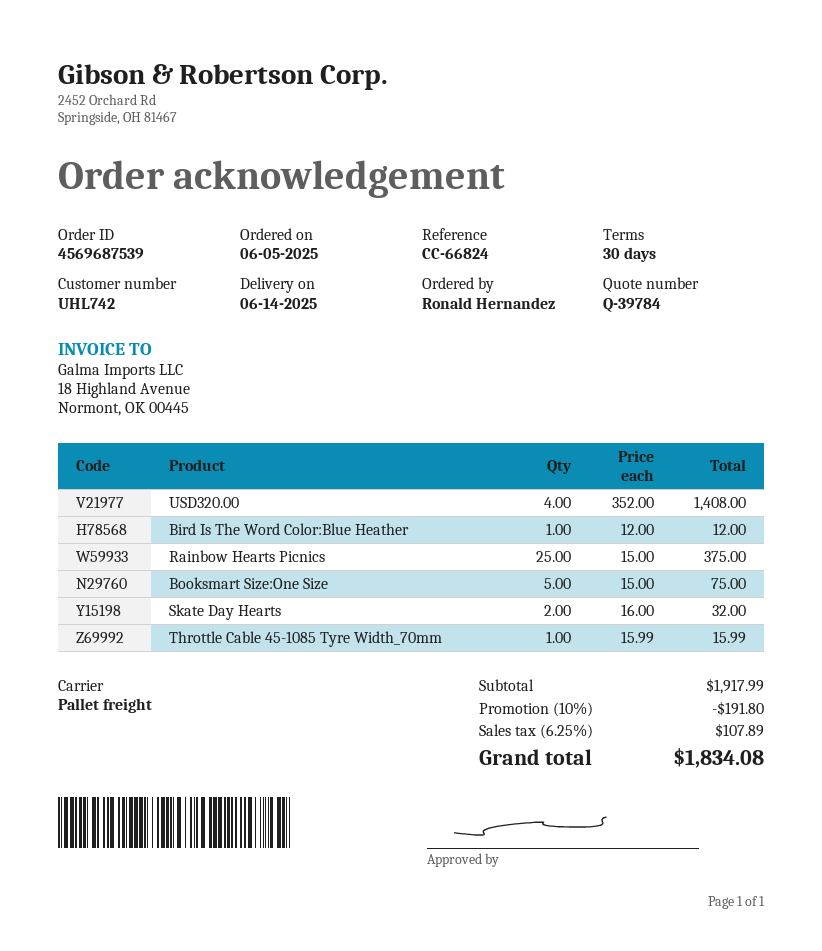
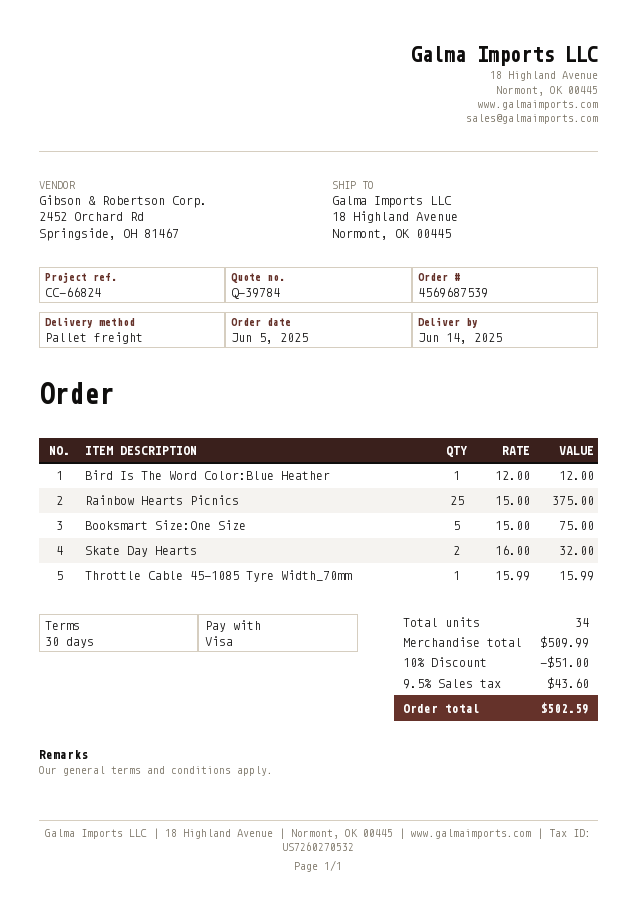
USD320.00: 4 x 352.00 = 1408.00 -> none
subtotal: 1917.99 -> 509.99
discount: 10% = 191.80 -> 10% = 51.00
tax: 6.25% = 107.89 -> 9.5% = 43.60
total: 1834.08 -> 502.59

